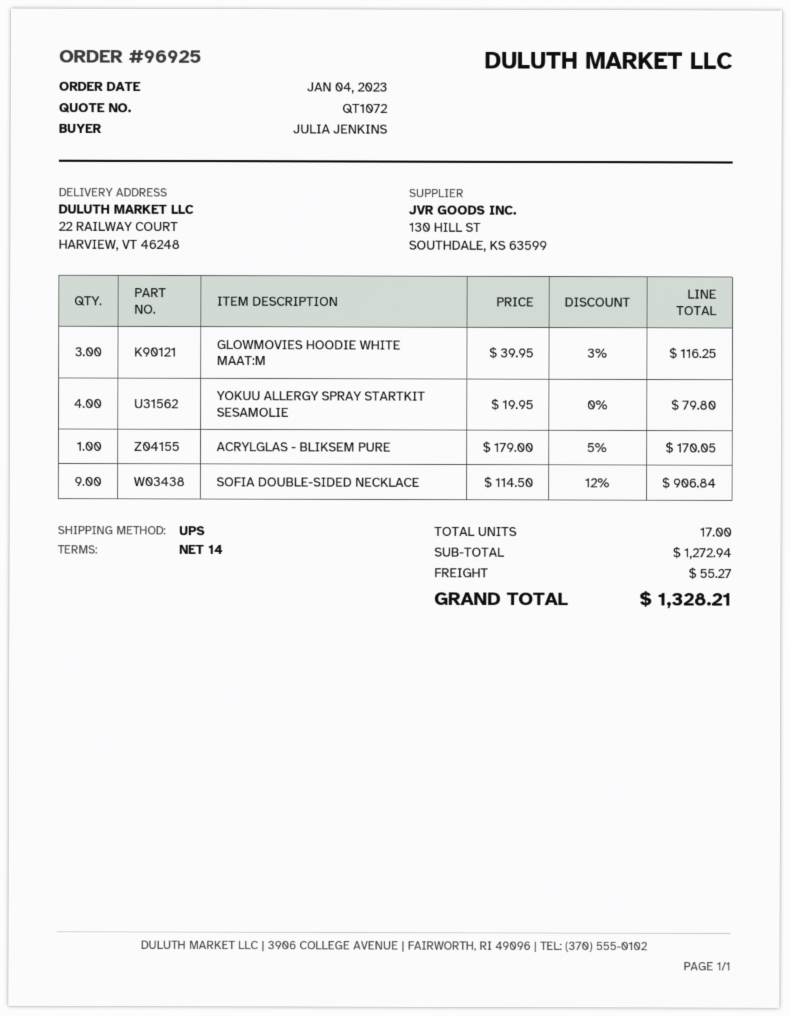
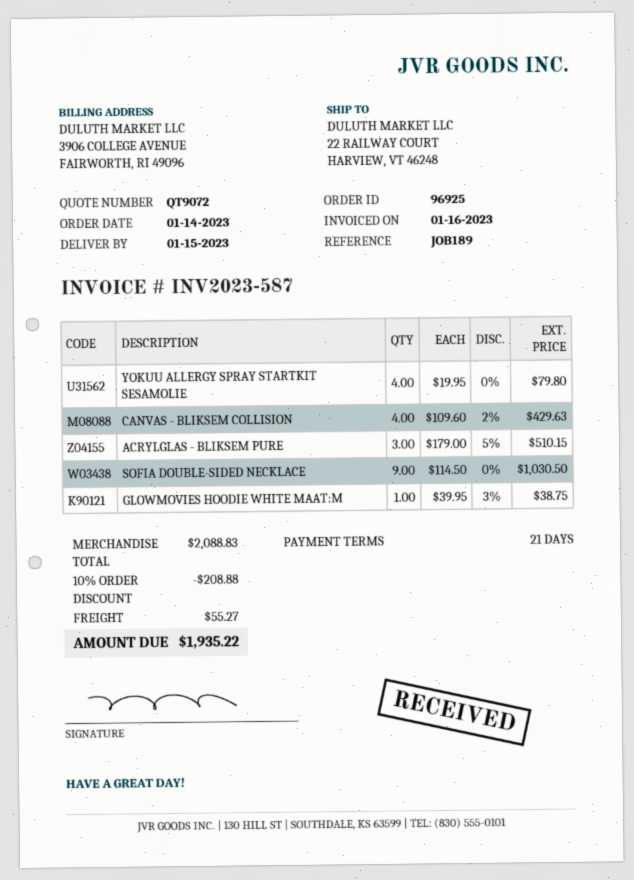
quote number: QT1072 -> QT9072
order date: 2023-01-04 -> 2023-01-14
payment terms: 14 days -> 21 days
GLOWMOVIES HOODIE WHITE MAAT:M: 3 x 39.95 - 3% = 116.25 -> 1 x 39.95 - 3% = 38.75
ACRYLGLAS - BLIKSEM PURE: 1 x 179.00 - 5% = 170.05 -> 3 x 179.00 - 5% = 510.15
SOFIA DOUBLE-SIDED NECKLACE: 9 x 114.50 - 12% = 906.84 -> 9 x 114.50 = 1030.50
CANVAS - BLIKSEM COLLISION: none -> 4 x 109.60 - 2% = 429.63
subtotal: 1272.94 -> 2088.83
discount: none -> 10% = 208.88
total: 1328.21 -> 1935.22

